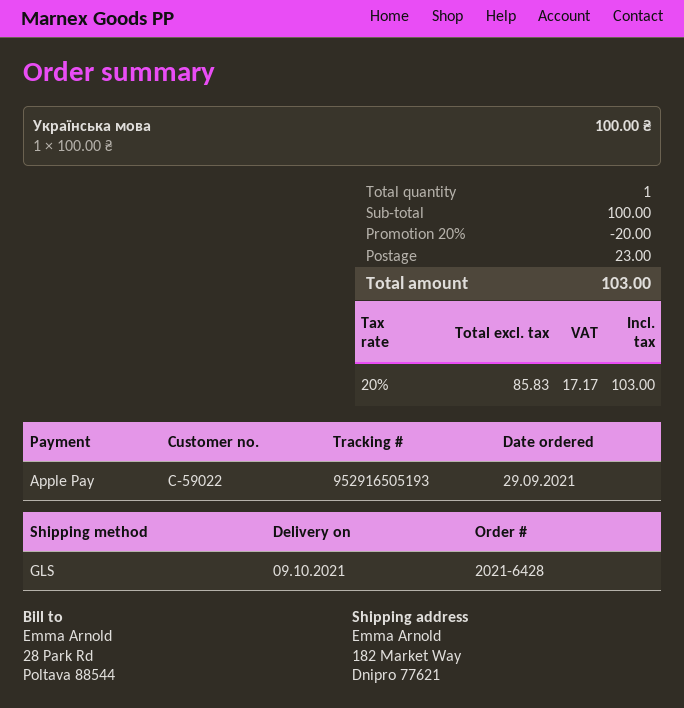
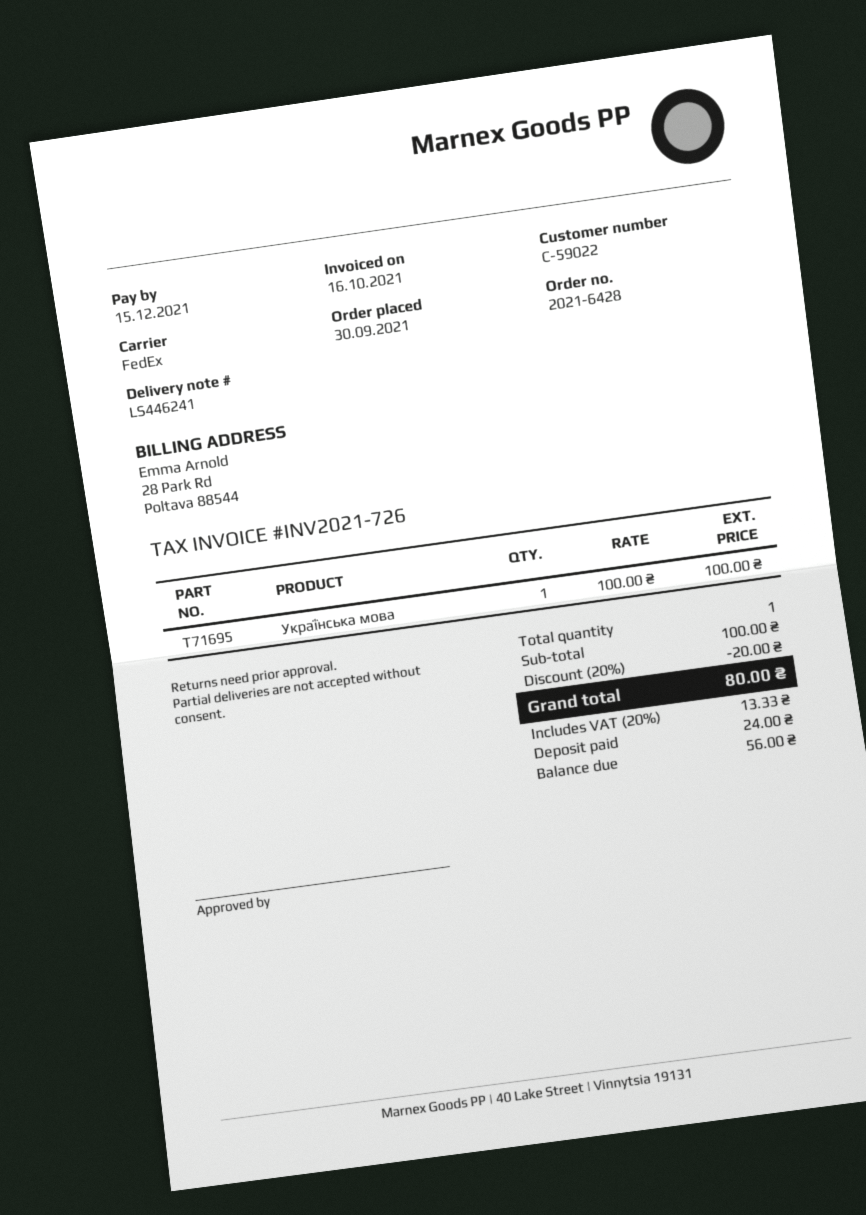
order date: 2021-09-29 -> 2021-09-30
shipping method: GLS -> FedEx
shipping: 23.00 -> none
tax: 20% = 17.17 -> 20% = 13.33
total: 103.00 -> 80.00

